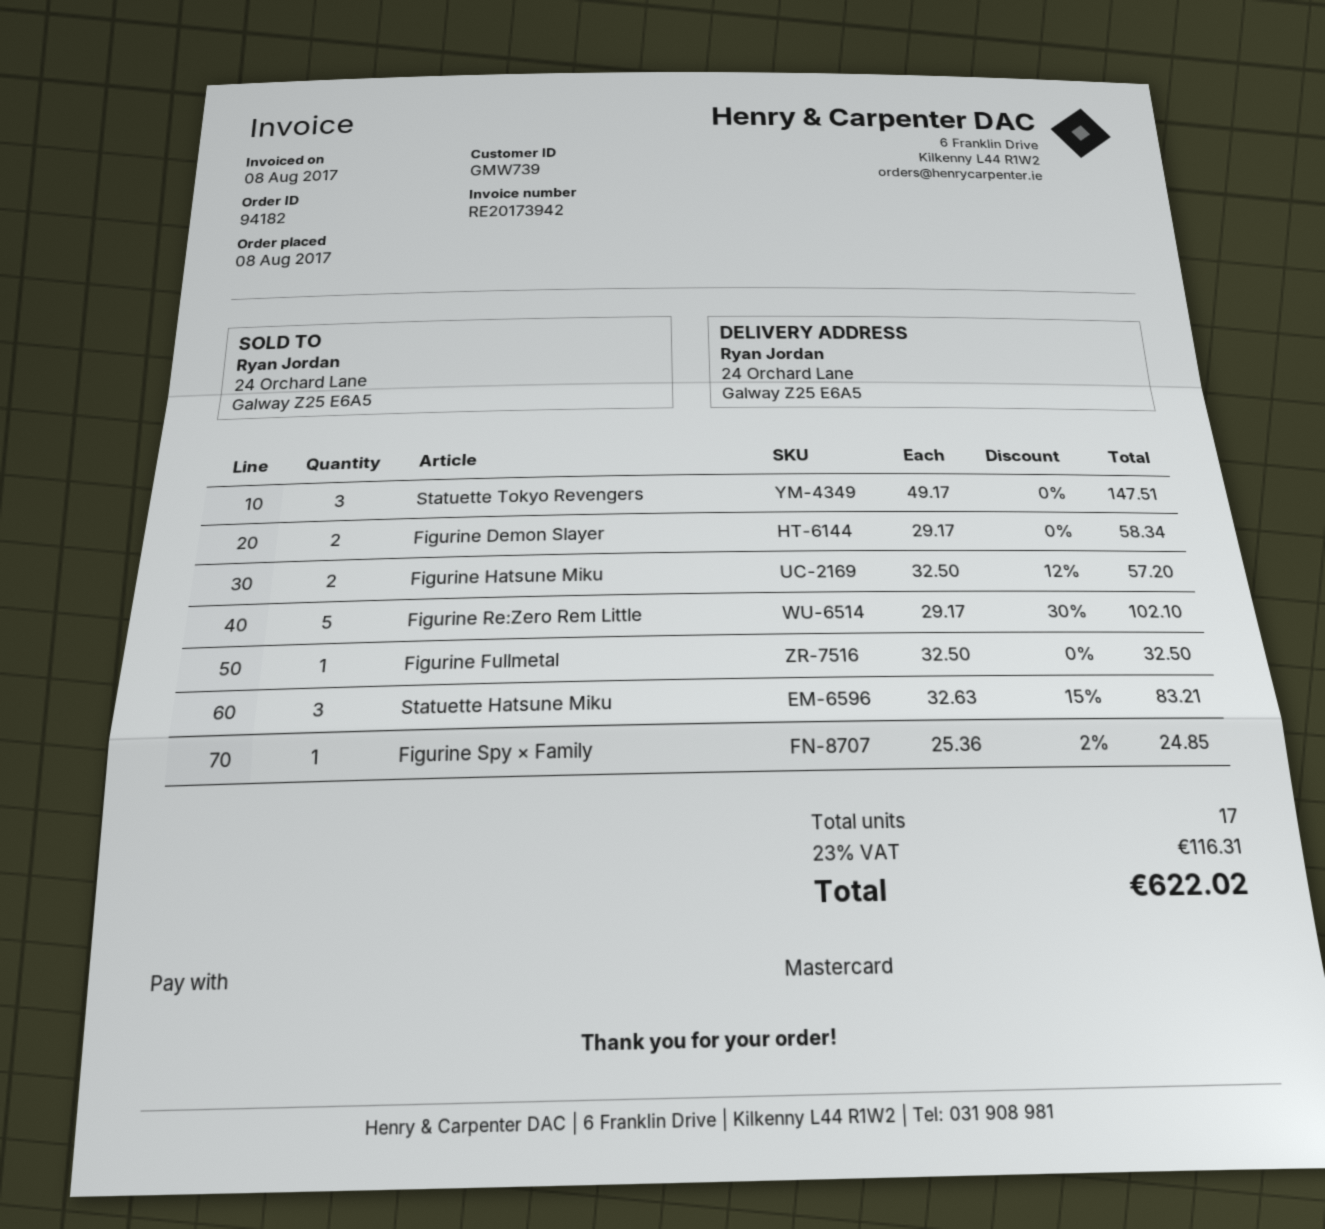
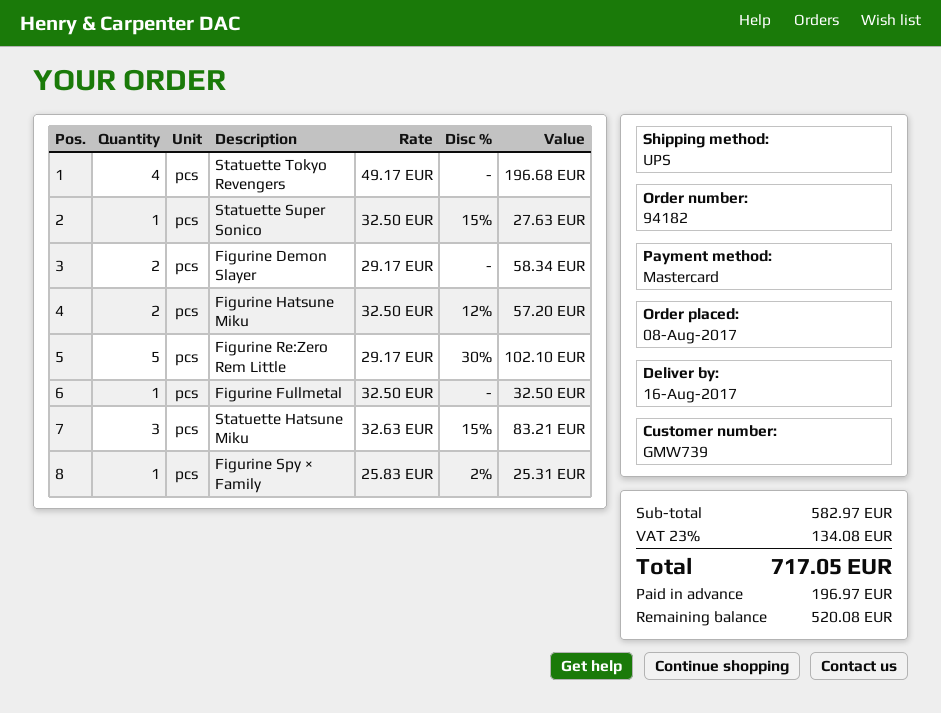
Statuette Tokyo Revengers: 3 x 49.17 = 147.51 -> 4 x 49.17 = 196.68
Figurine Spy × Family: 1 x 25.36 - 2% = 24.85 -> 1 x 25.83 - 2% = 25.31
Statuette Super Sonico: none -> 1 x 32.50 - 15% = 27.63
tax: 23% = 116.31 -> 23% = 134.08
total: 622.02 -> 717.05

